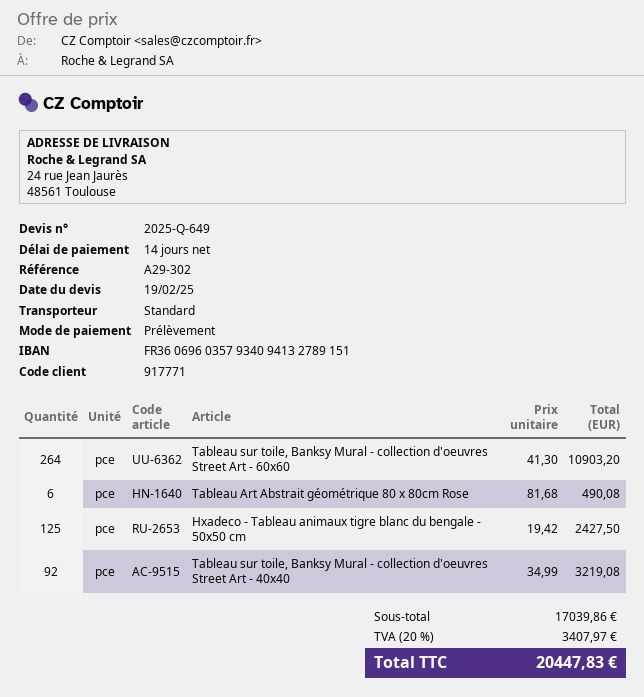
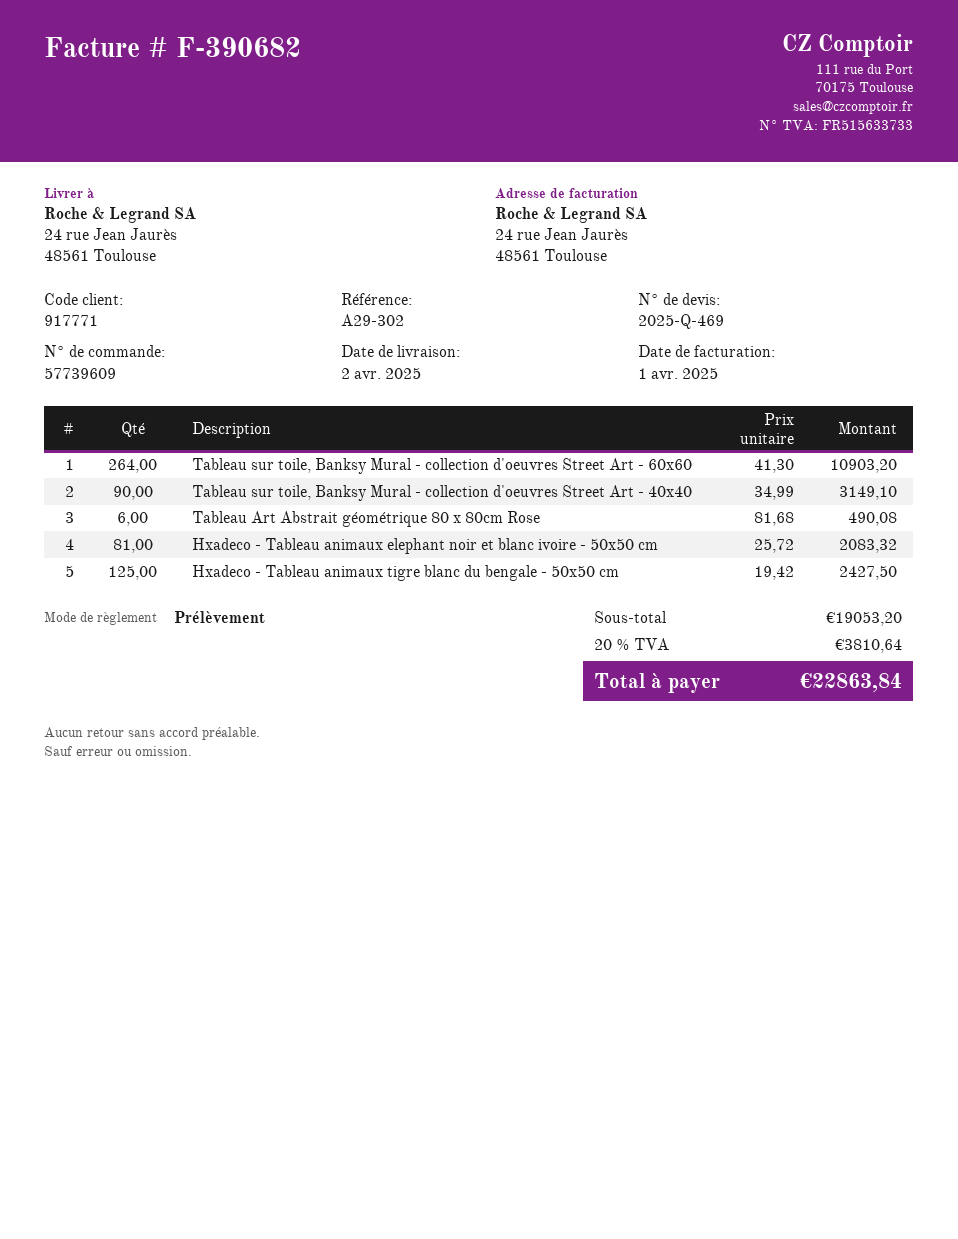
quote number: 2025-Q-649 -> 2025-Q-469
Tableau sur toile, Banksy Mural - collection d'oeuvres Street Art - 40x40: 92 x 34.99 = 3219.08 -> 90 x 34.99 = 3149.10
Hxadeco - Tableau animaux elephant noir et blanc ivoire - 50x50 cm: none -> 81 x 25.72 = 2083.32
subtotal: 17039.86 -> 19053.20
tax: 20% = 3407.97 -> 20% = 3810.64
total: 20447.83 -> 22863.84

